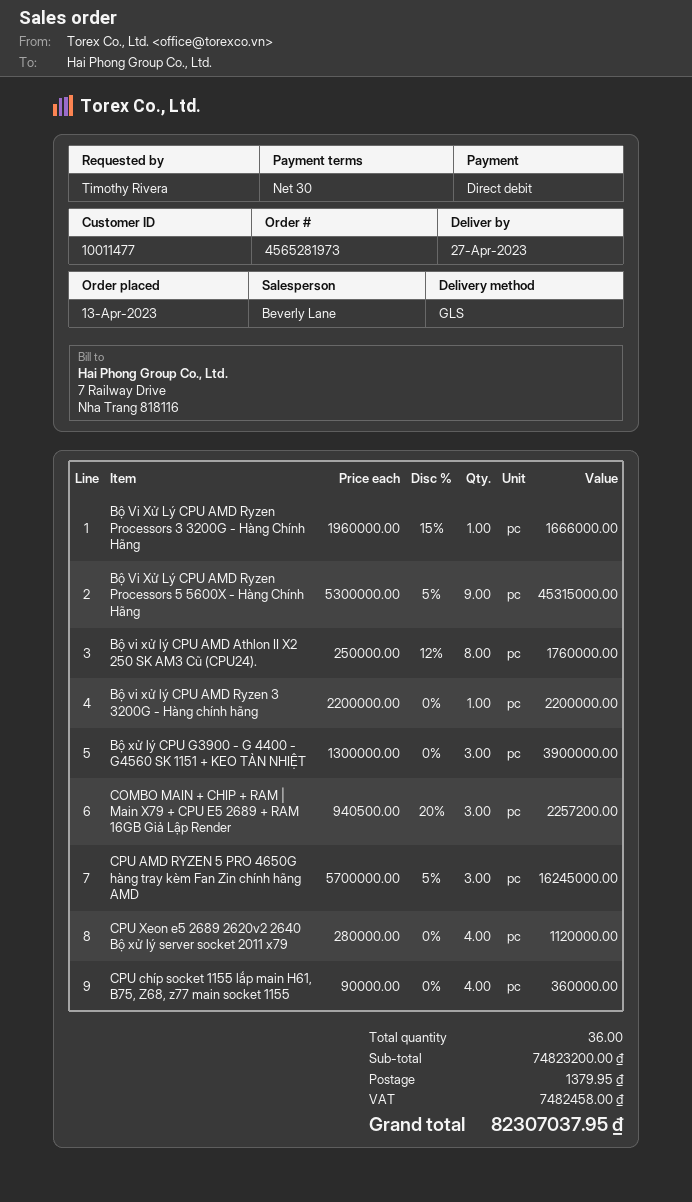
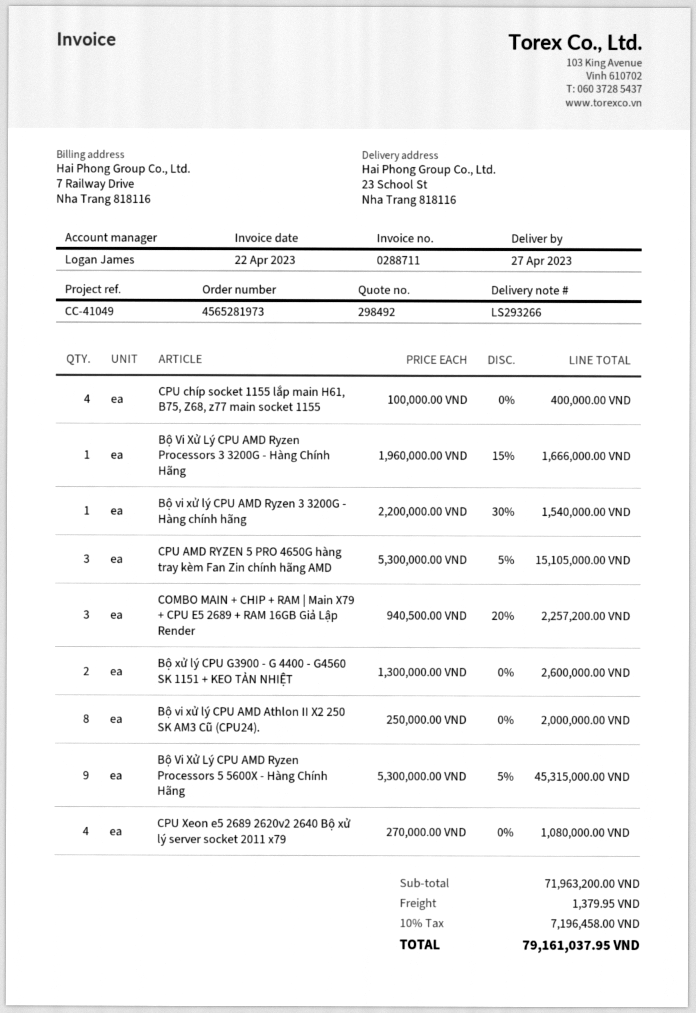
sales rep: Beverly Lane -> Logan James
Bộ vi xử lý CPU AMD Athlon II X2 250 SK AM3 Cũ (CPU24).: 8 x 250000.00 - 12% = 1760000.00 -> 8 x 250000.00 = 2000000.00
Bộ vi xử lý CPU AMD Ryzen 3 3200G - Hàng chính hãng: 1 x 2200000.00 = 2200000.00 -> 1 x 2200000.00 - 30% = 1540000.00
Bộ xử lý CPU G3900 - G 4400 - G4560 SK 1151 + KEO TẢN NHIỆT: 3 x 1300000.00 = 3900000.00 -> 2 x 1300000.00 = 2600000.00
CPU AMD RYZEN 5 PRO 4650G hàng tray kèm Fan Zin chính hãng AMD: 3 x 5700000.00 - 5% = 16245000.00 -> 3 x 5300000.00 - 5% = 15105000.00
CPU Xeon e5 2689 2620v2 2640 Bộ xử lý server socket 2011 x79: 4 x 280000.00 = 1120000.00 -> 4 x 270000.00 = 1080000.00
CPU chíp socket 1155 lắp main H61, B75, Z68, z77 main socket 1155: 4 x 90000.00 = 360000.00 -> 4 x 100000.00 = 400000.00
subtotal: 74823200.00 -> 71963200.00
tax: 7482458.00 -> 7196458.00
total: 82307037.95 -> 79161037.95

